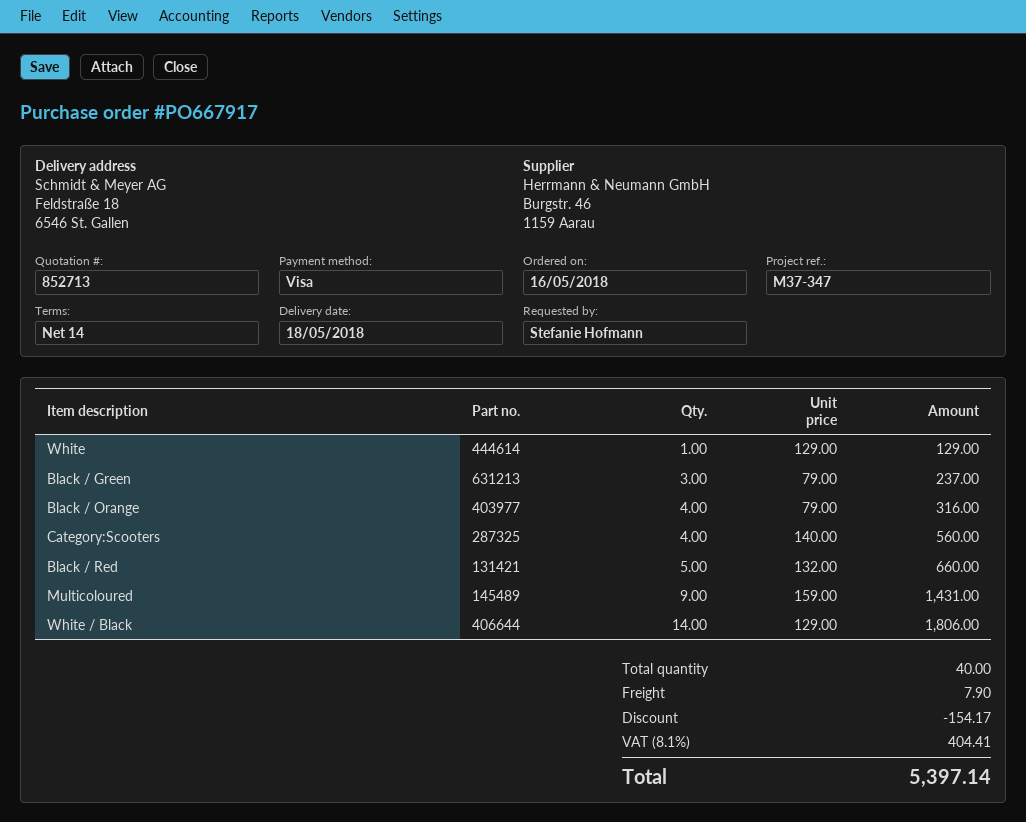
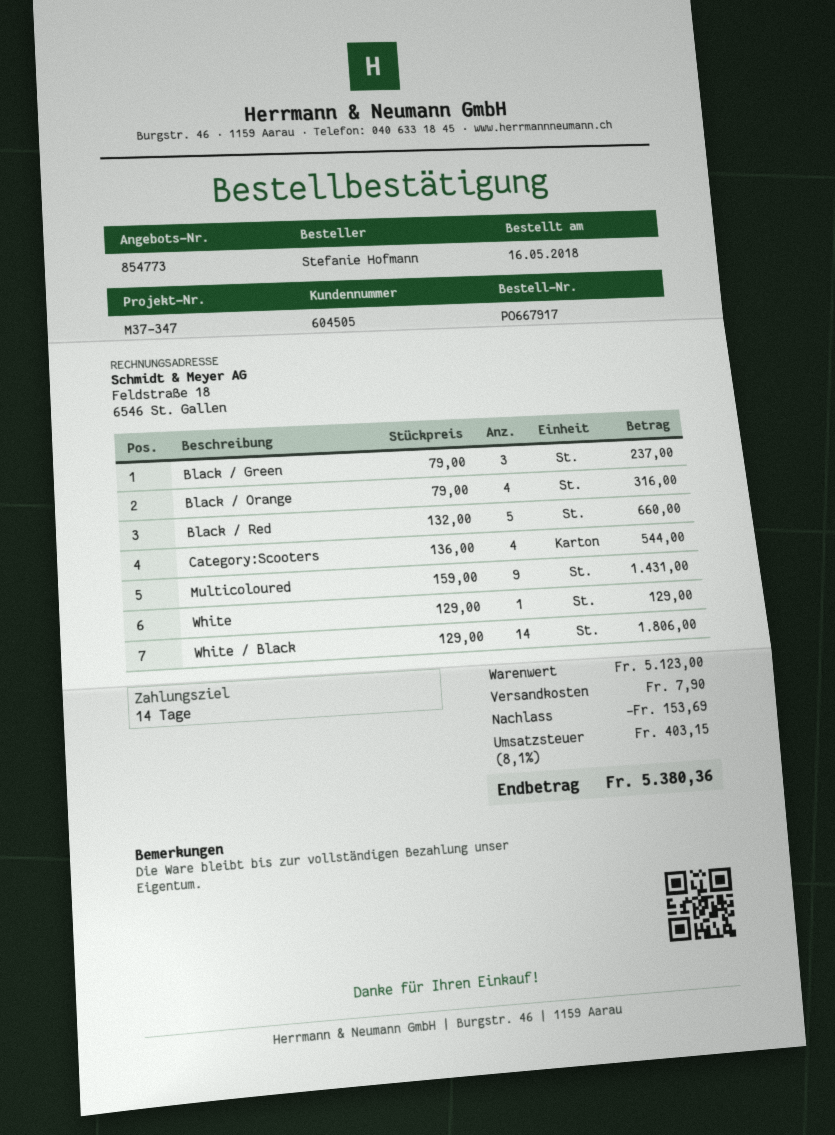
quote number: 852713 -> 854773
Category:Scooters: 4 x 140.00 = 560.00 -> 4 x 136.00 = 544.00
discount: 154.17 -> 153.69
tax: 8.1% = 404.41 -> 8.1% = 403.15
total: 5397.14 -> 5380.36

